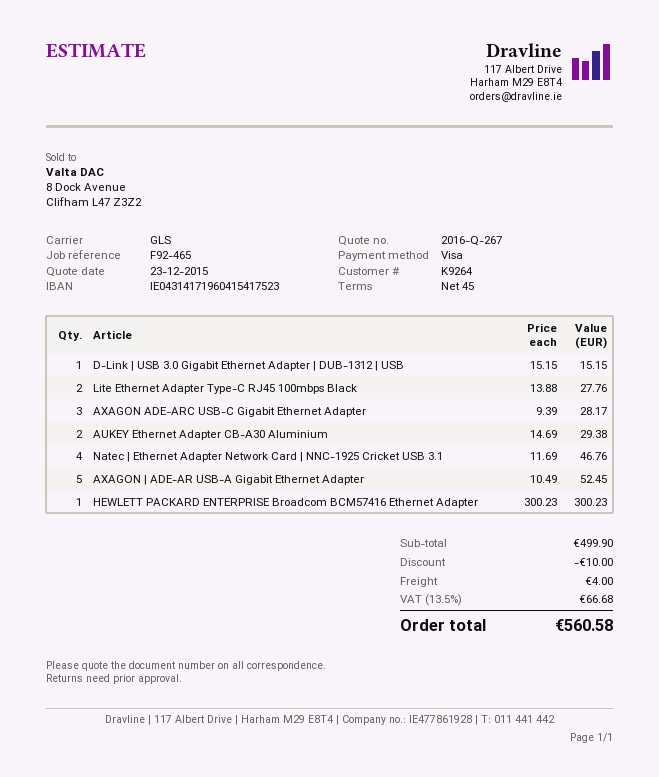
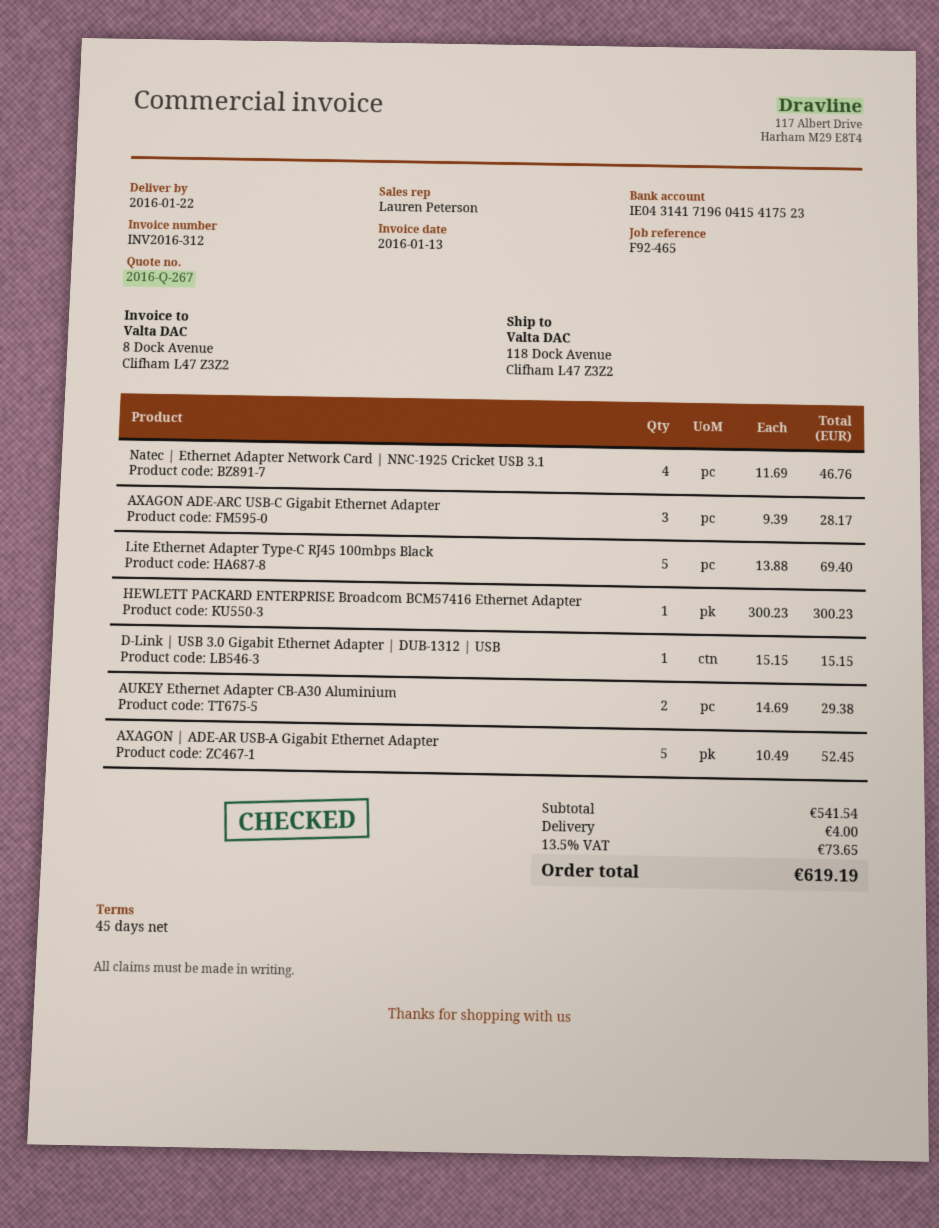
Lite Ethernet Adapter Type-C RJ45 100mbps Black: 2 x 13.88 = 27.76 -> 5 x 13.88 = 69.40
subtotal: 499.90 -> 541.54
discount: 10.00 -> none
tax: 13.5% = 66.68 -> 13.5% = 73.65
total: 560.58 -> 619.19

